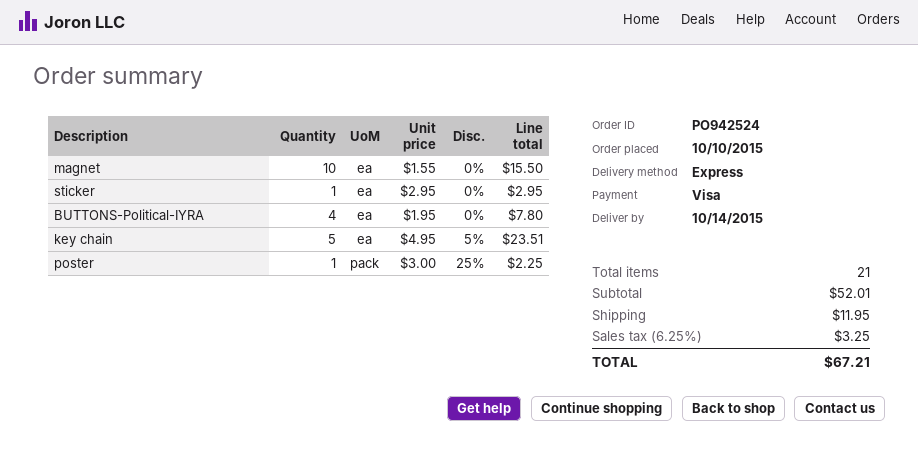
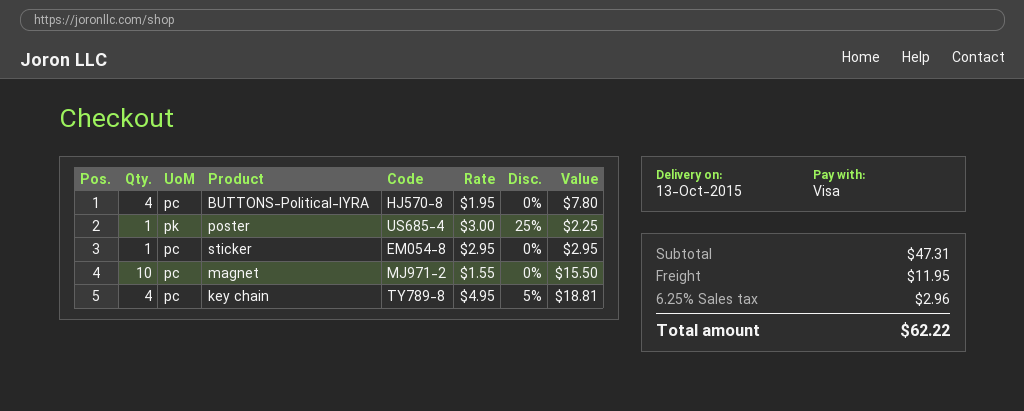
delivery date: 2015-10-14 -> 2015-10-13
key chain: 5 x 4.95 - 5% = 23.51 -> 4 x 4.95 - 5% = 18.81
subtotal: 52.01 -> 47.31
tax: 6.25% = 3.25 -> 6.25% = 2.96
total: 67.21 -> 62.22

